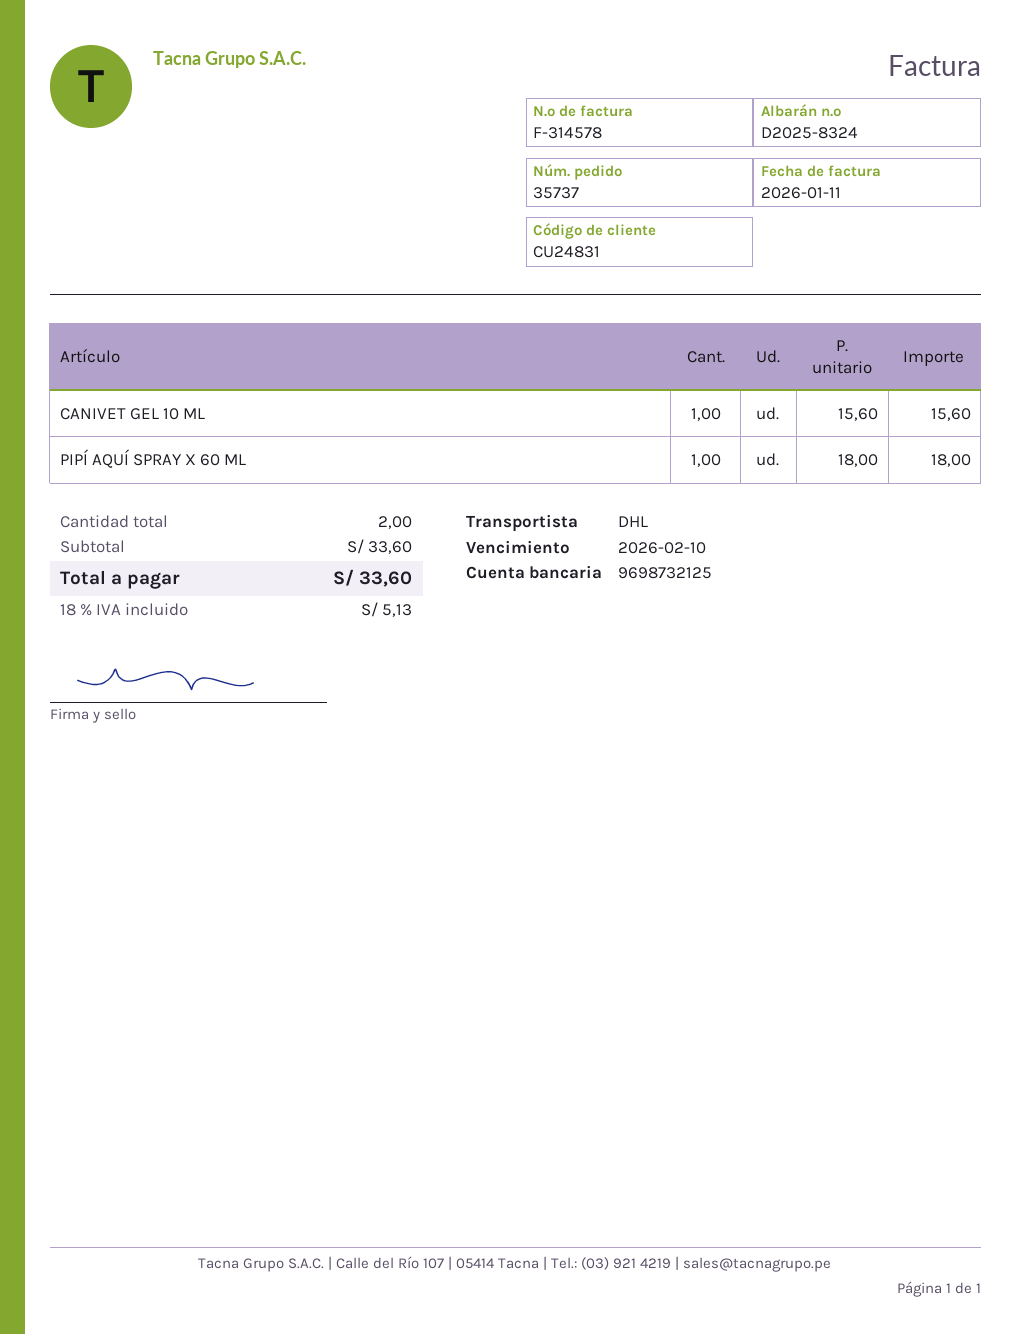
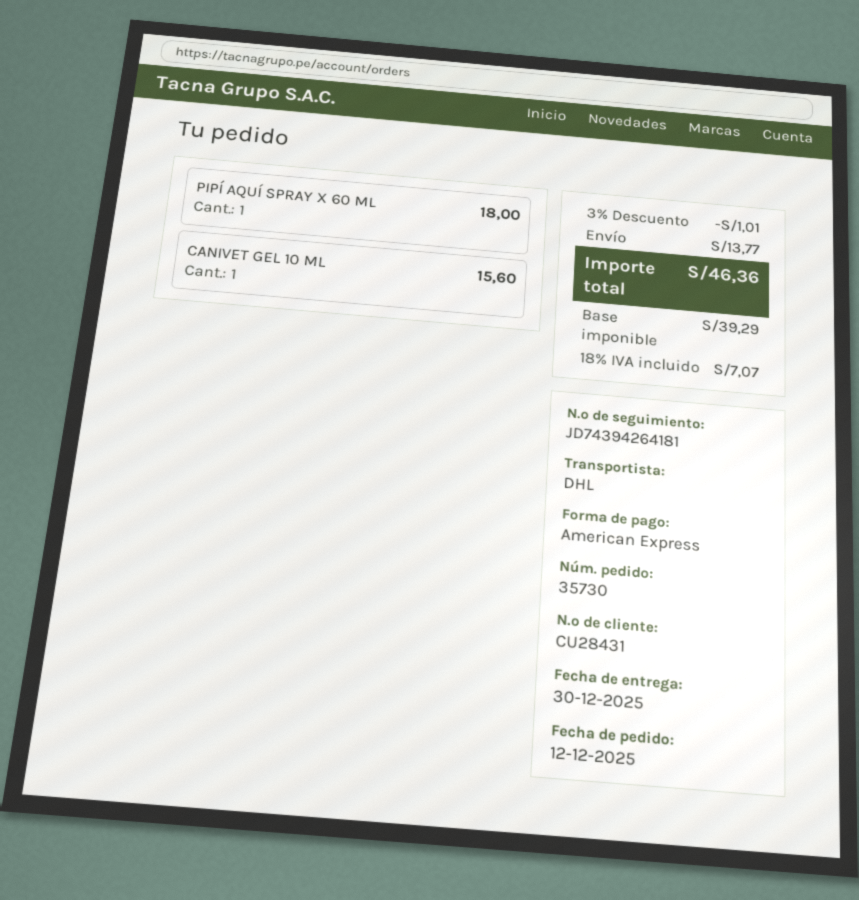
order number: 35737 -> 35730
customer number: CU24831 -> CU28431
discount: none -> 3% = 1.01
shipping: none -> 13.77
tax: 18% = 5.13 -> 18% = 7.07
total: 33.60 -> 46.36

